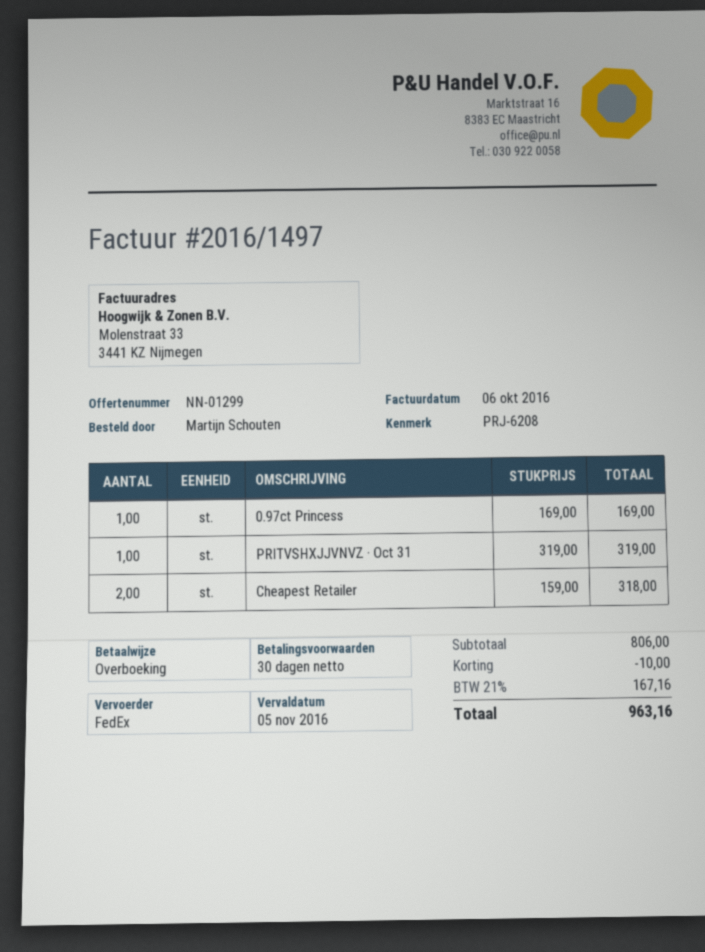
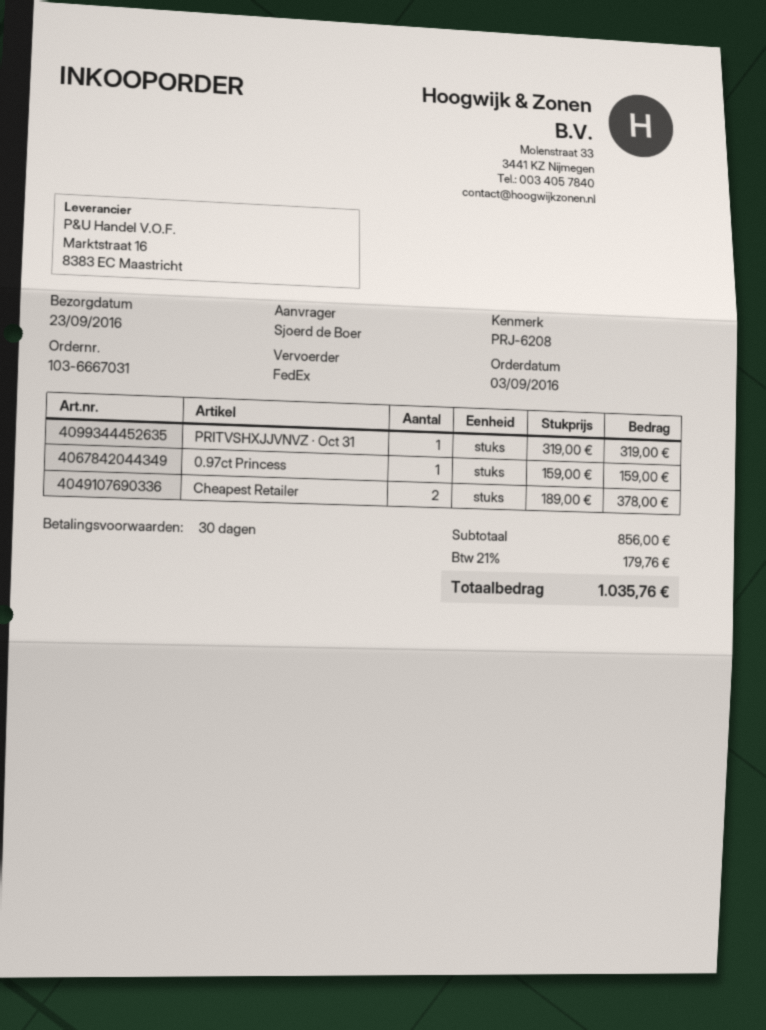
ordered by: Martijn Schouten -> Sjoerd de Boer
0.97ct Princess: 1 x 169.00 = 169.00 -> 1 x 159.00 = 159.00
Cheapest Retailer: 2 x 159.00 = 318.00 -> 2 x 189.00 = 378.00
subtotal: 806.00 -> 856.00
discount: 10.00 -> none
tax: 21% = 167.16 -> 21% = 179.76
total: 963.16 -> 1035.76

